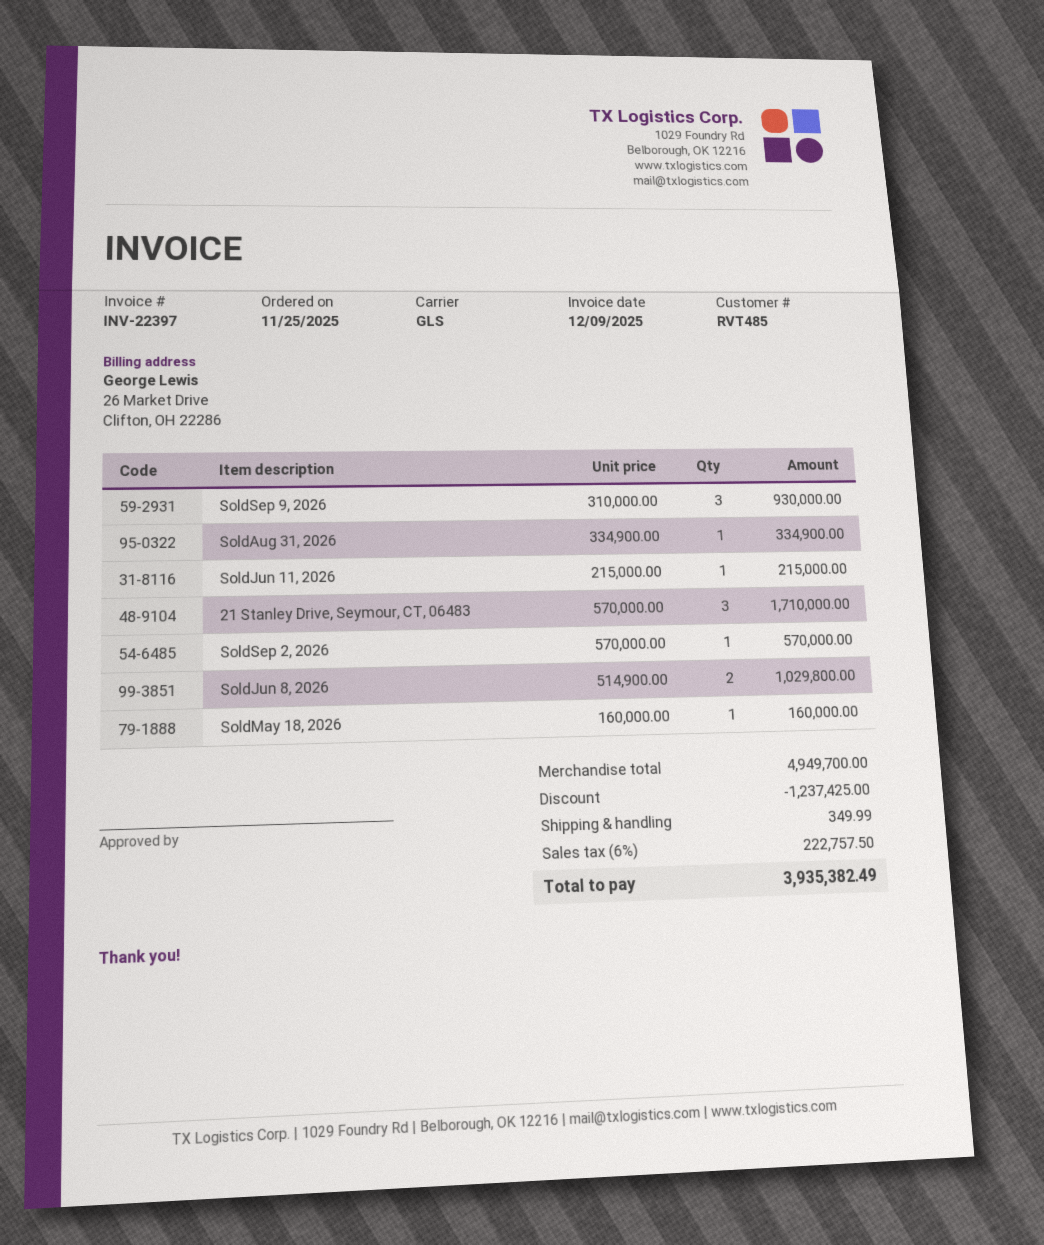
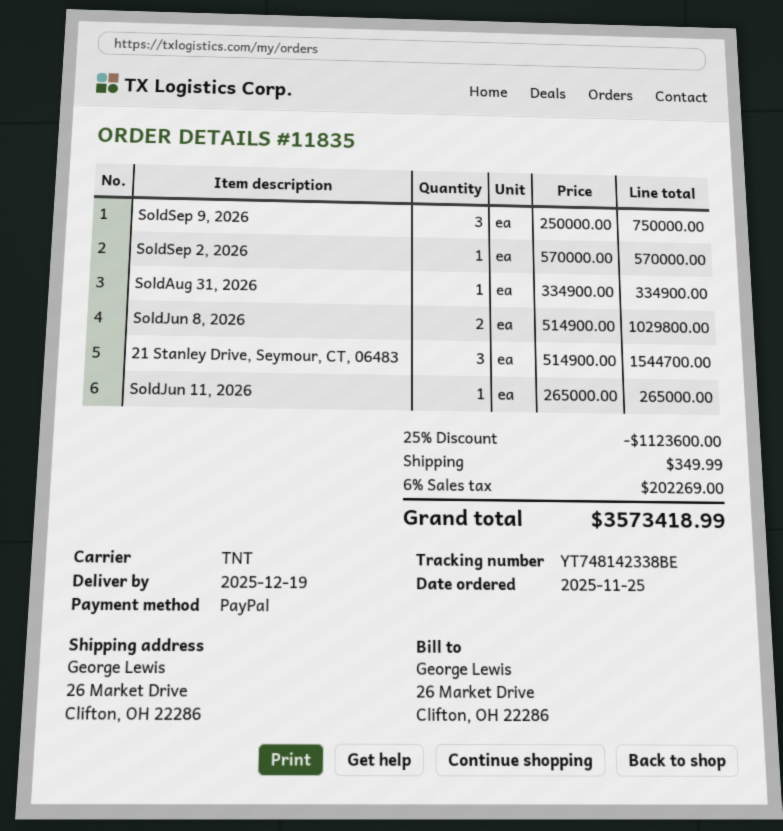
shipping method: GLS -> TNT
SoldSep 9, 2026: 3 x 310000.00 = 930000.00 -> 3 x 250000.00 = 750000.00
SoldJun 11, 2026: 1 x 215000.00 = 215000.00 -> 1 x 265000.00 = 265000.00
21 Stanley Drive, Seymour, CT, 06483: 3 x 570000.00 = 1710000.00 -> 3 x 514900.00 = 1544700.00
SoldMay 18, 2026: 1 x 160000.00 = 160000.00 -> none
discount: 1237425.00 -> 1123600.00
tax: 6% = 222757.50 -> 6% = 202269.00
total: 3935382.49 -> 3573418.99

